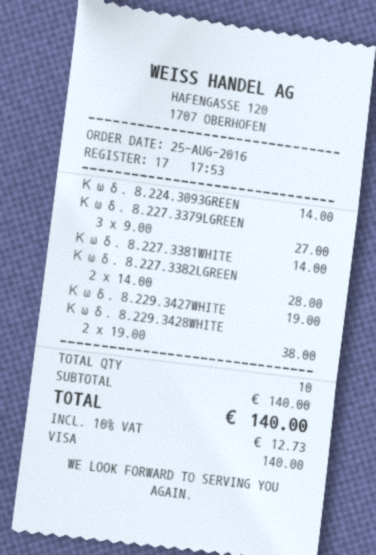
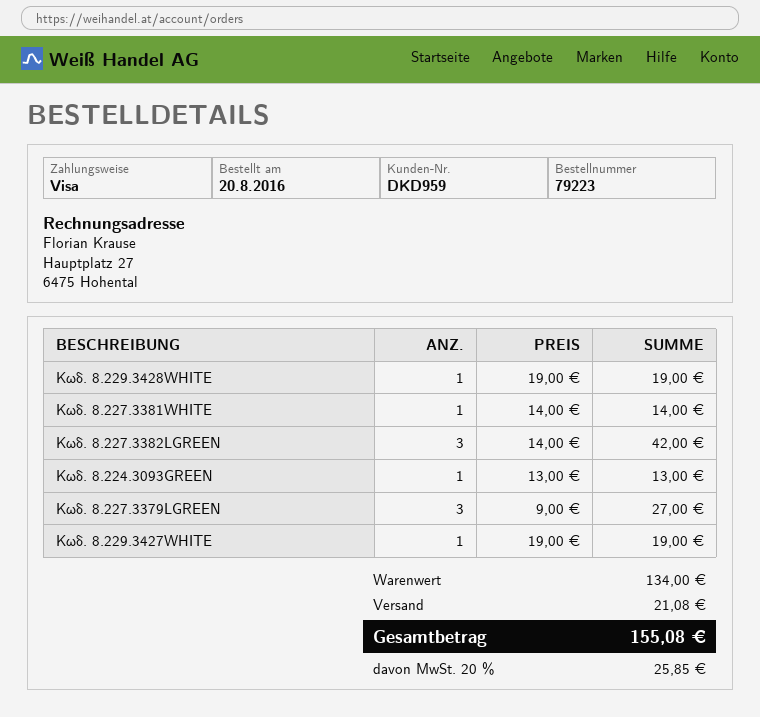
order date: 2016-08-25 -> 2016-08-20
Κωδ. 8.224.3093GREEN: 1 x 14.00 = 14.00 -> 1 x 13.00 = 13.00
Κωδ. 8.227.3382LGREEN: 2 x 14.00 = 28.00 -> 3 x 14.00 = 42.00
Κωδ. 8.229.3428WHITE: 2 x 19.00 = 38.00 -> 1 x 19.00 = 19.00
subtotal: 140.00 -> 134.00
shipping: none -> 21.08
tax: 10% = 12.73 -> 20% = 25.85
total: 140.00 -> 155.08

